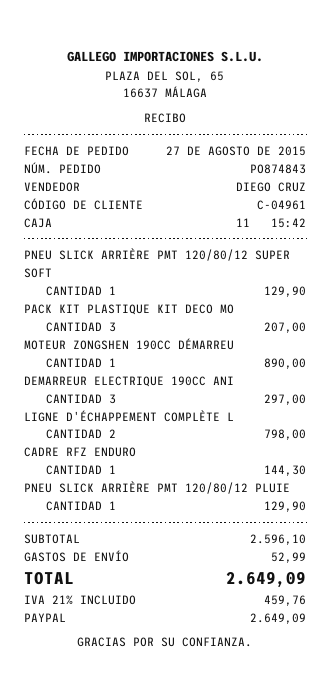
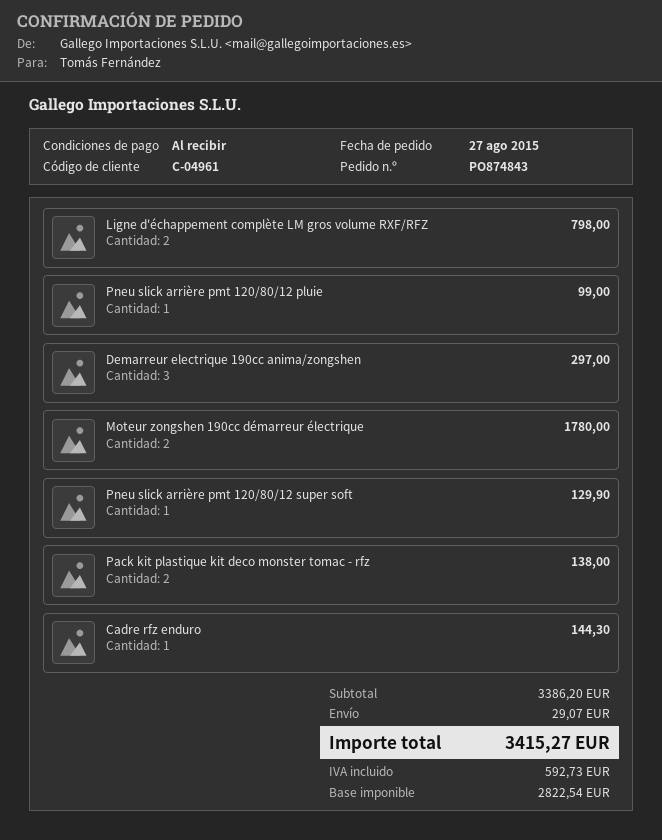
PACK KIT PLASTIQUE KIT DECO MO: 3 for 207.00 -> 2 for 138.00
MOTEUR ZONGSHEN 190CC DÉMARREU: 1 for 890.00 -> 2 for 1780.00
PNEU SLICK ARRIÈRE PMT 120/80/12 PLUIE: 1 for 129.90 -> 1 for 99.00
subtotal: 2596.10 -> 3386.20
shipping: 52.99 -> 29.07
tax: 459.76 -> 592.73
total: 2649.09 -> 3415.27

